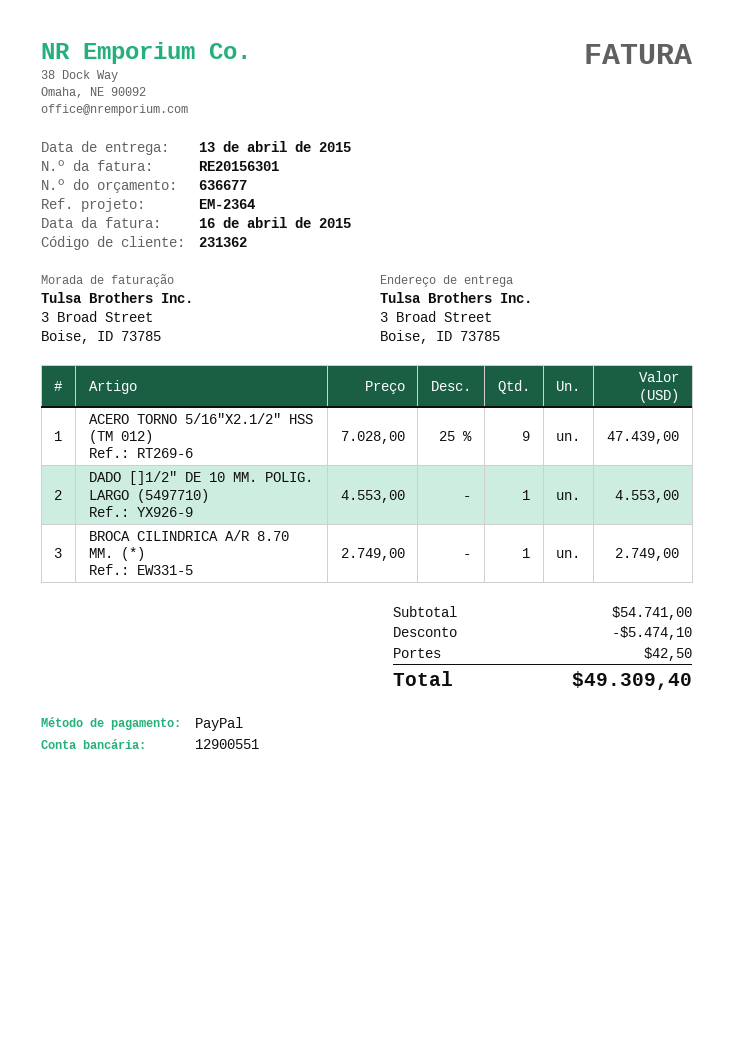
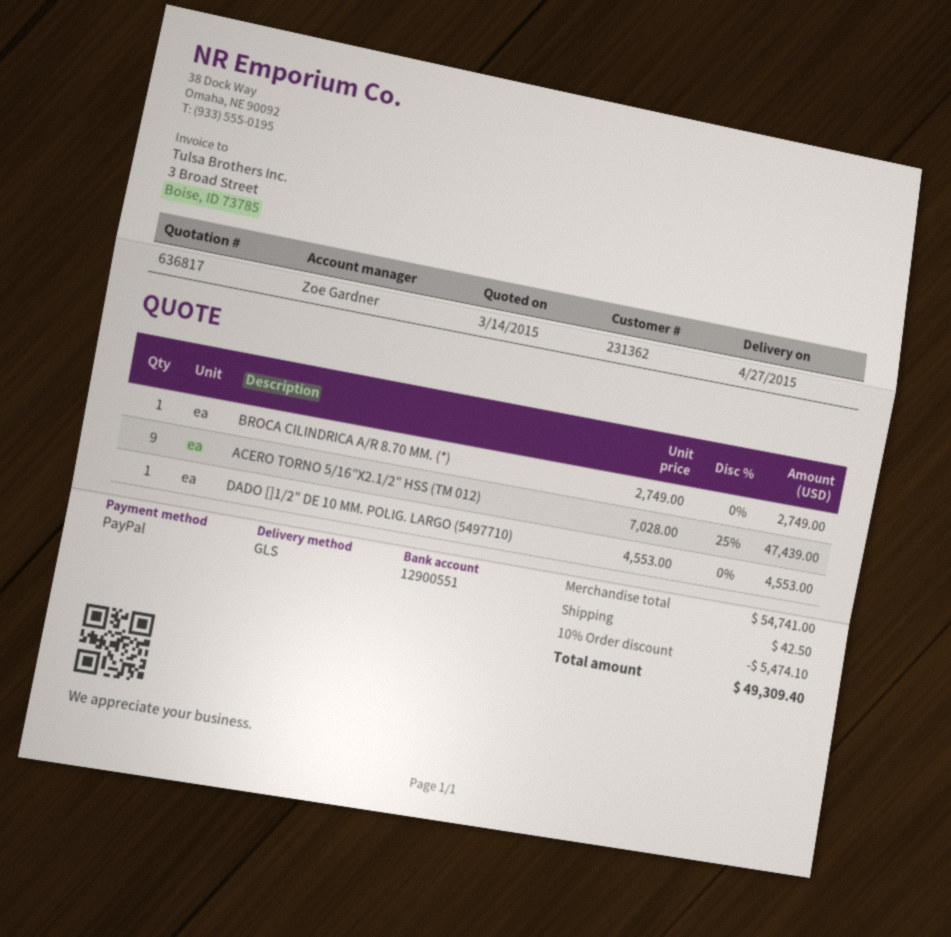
quote number: 636677 -> 636817
delivery date: 2015-04-13 -> 2015-04-27

